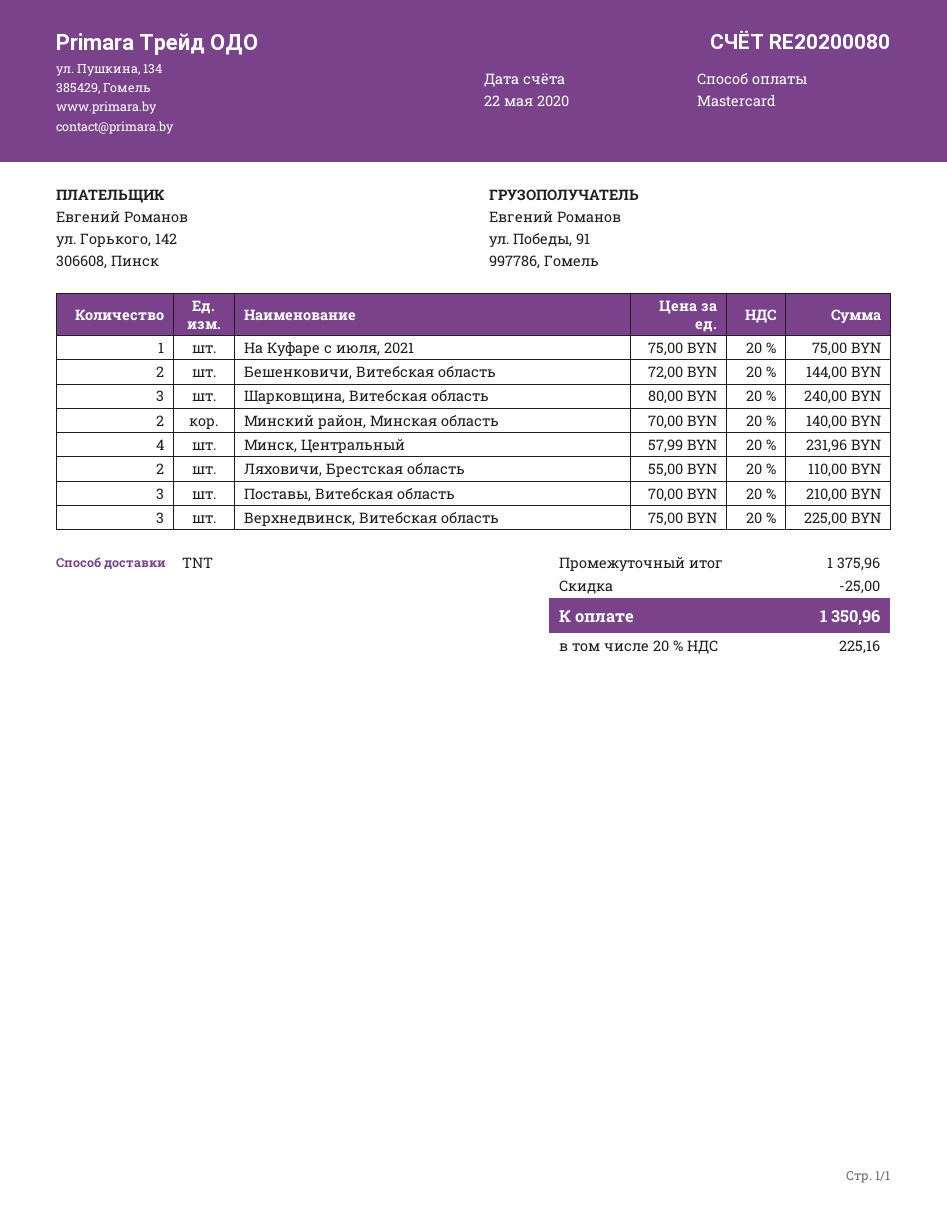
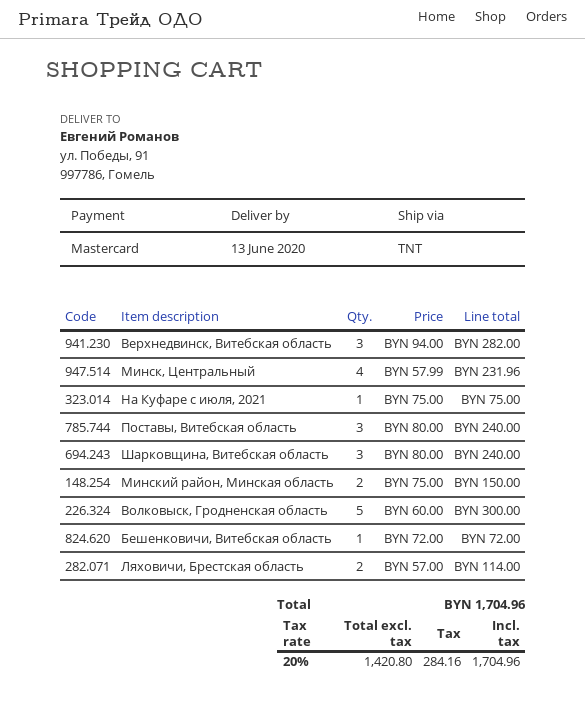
Бешенковичи, Витебская область: 2 x 72.00 = 144.00 -> 1 x 72.00 = 72.00
Минский район, Минская область: 2 x 70.00 = 140.00 -> 2 x 75.00 = 150.00
Ляховичи, Брестская область: 2 x 55.00 = 110.00 -> 2 x 57.00 = 114.00
Поставы, Витебская область: 3 x 70.00 = 210.00 -> 3 x 80.00 = 240.00
Верхнедвинск, Витебская область: 3 x 75.00 = 225.00 -> 3 x 94.00 = 282.00
Волковыск, Гродненская область: none -> 5 x 60.00 = 300.00
discount: 25.00 -> none
tax: 20% = 225.16 -> 20% = 284.16
total: 1350.96 -> 1704.96

